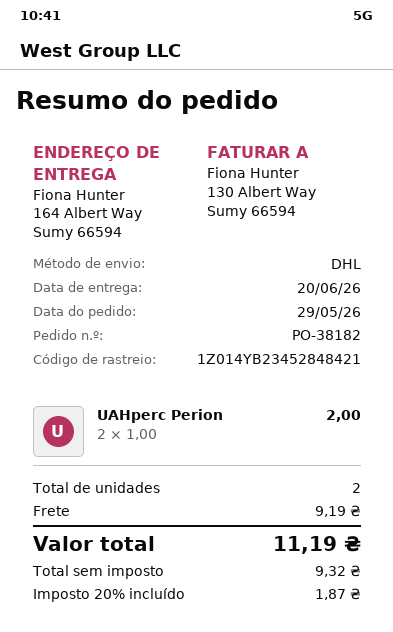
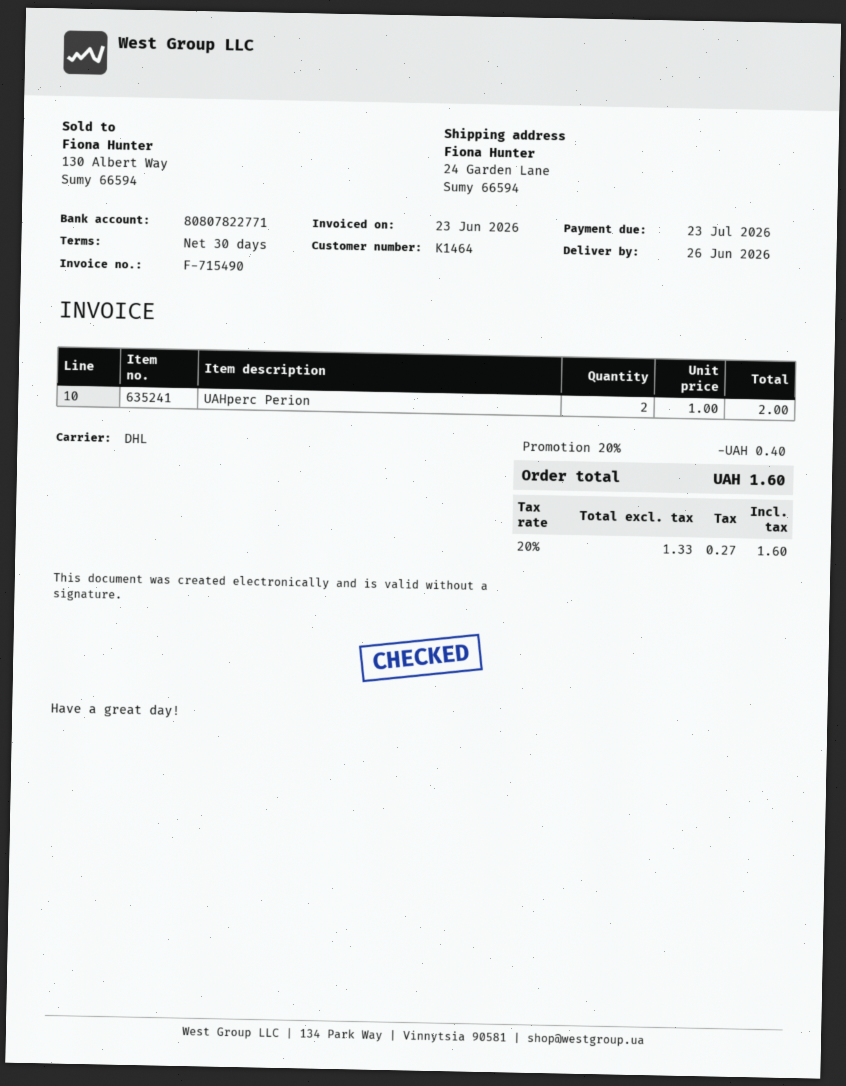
delivery date: 2026-06-20 -> 2026-06-26
ship to: 164 Albert Way, Sumy 66594 -> 24 Garden Lane, Sumy 66594
discount: none -> 20% = 0.40
shipping: 9.19 -> none
net: 9.32 -> 1.33
tax: 20% = 1.87 -> 20% = 0.27
total: 11.19 -> 1.60

